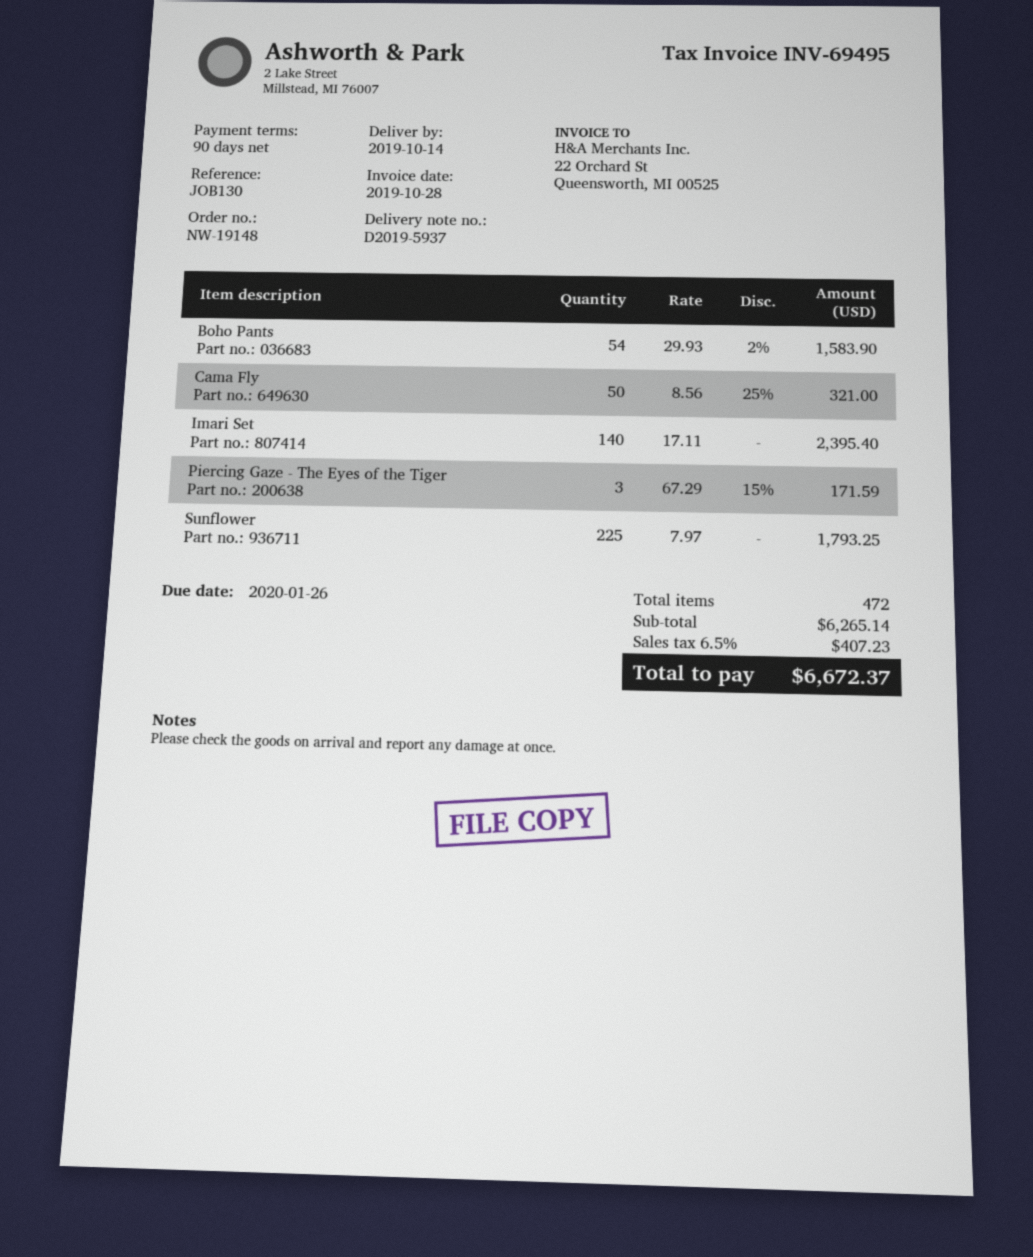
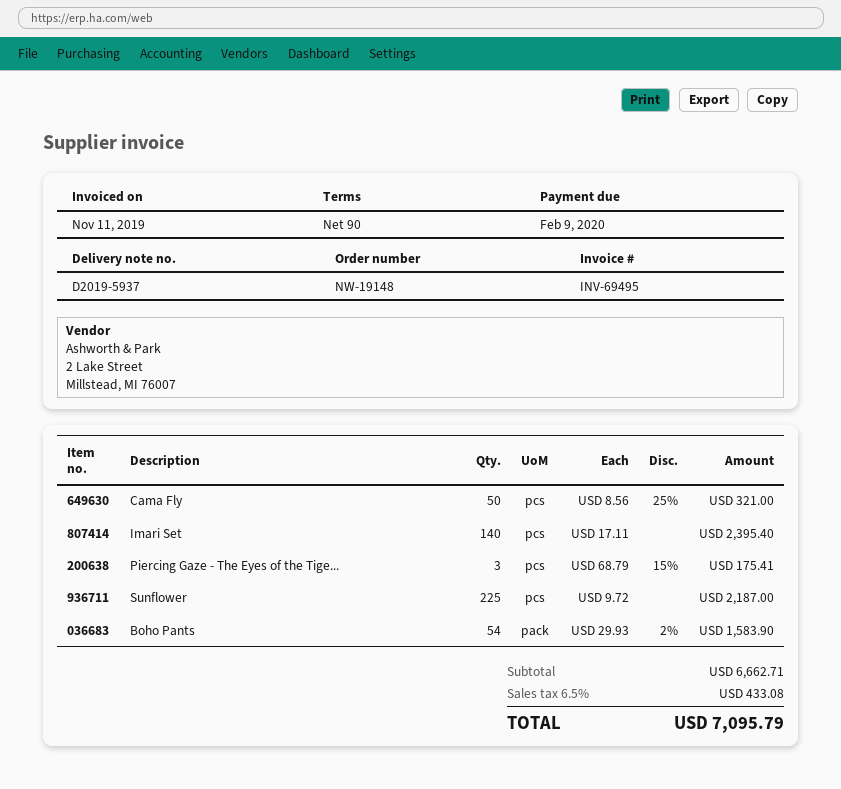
invoice date: 2019-10-28 -> 2019-11-11
due date: 2020-01-26 -> 2020-02-09
Piercing Gaze - The Eyes of the Tiger: 3 x 67.29 - 15% = 171.59 -> 3 x 68.79 - 15% = 175.41
Sunflower: 225 x 7.97 = 1793.25 -> 225 x 9.72 = 2187.00
subtotal: 6265.14 -> 6662.71
tax: 6.5% = 407.23 -> 6.5% = 433.08
total: 6672.37 -> 7095.79

